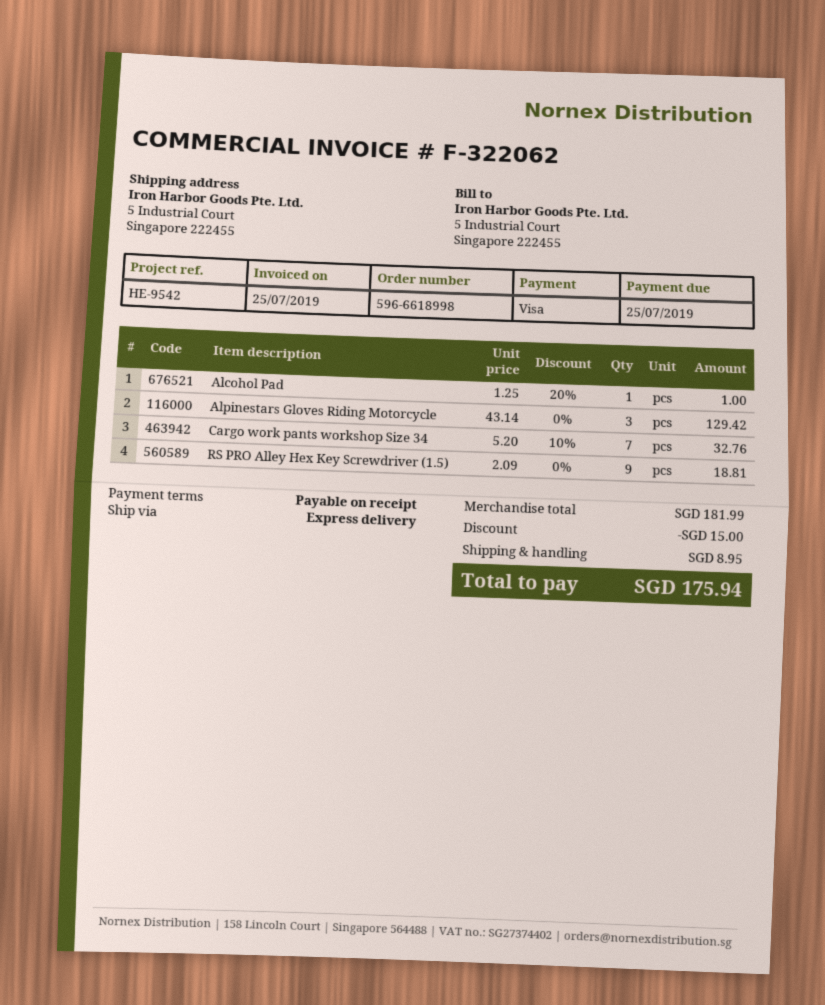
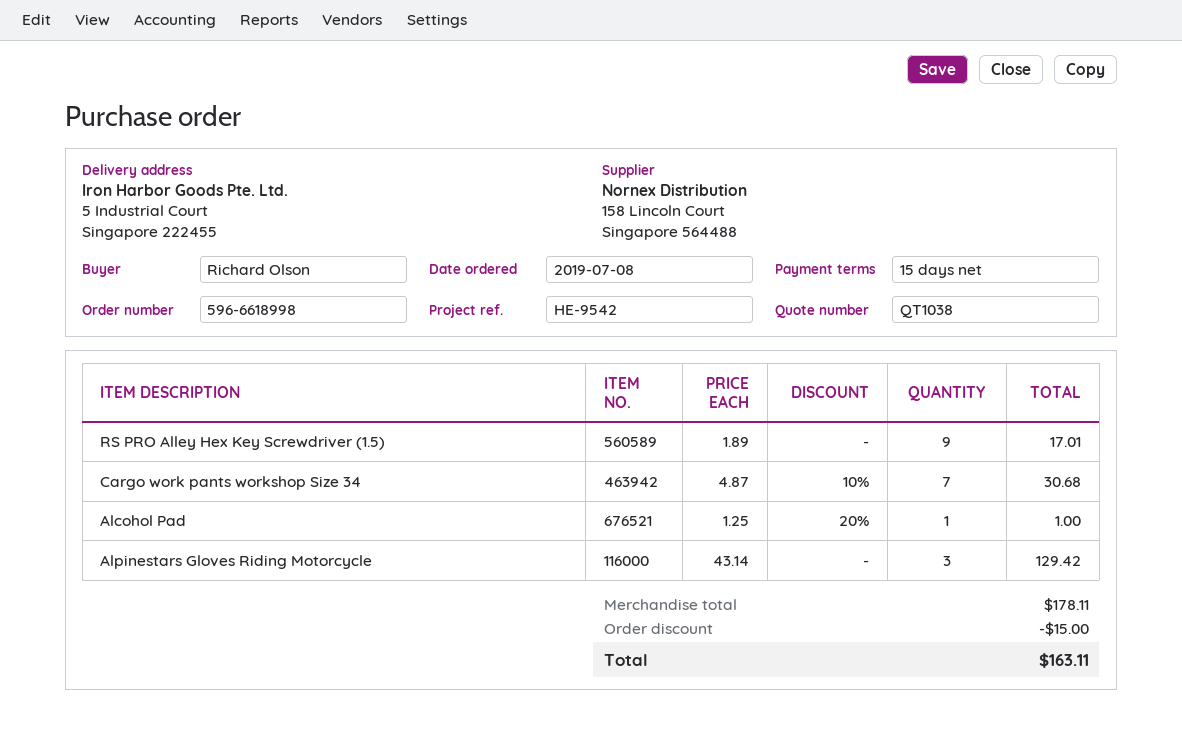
payment terms: on receipt -> 15 days
Cargo work pants workshop Size 34: 7 x 5.20 - 10% = 32.76 -> 7 x 4.87 - 10% = 30.68
RS PRO Alley Hex Key Screwdriver (1.5): 9 x 2.09 = 18.81 -> 9 x 1.89 = 17.01
subtotal: 181.99 -> 178.11
shipping: 8.95 -> none
total: 175.94 -> 163.11

